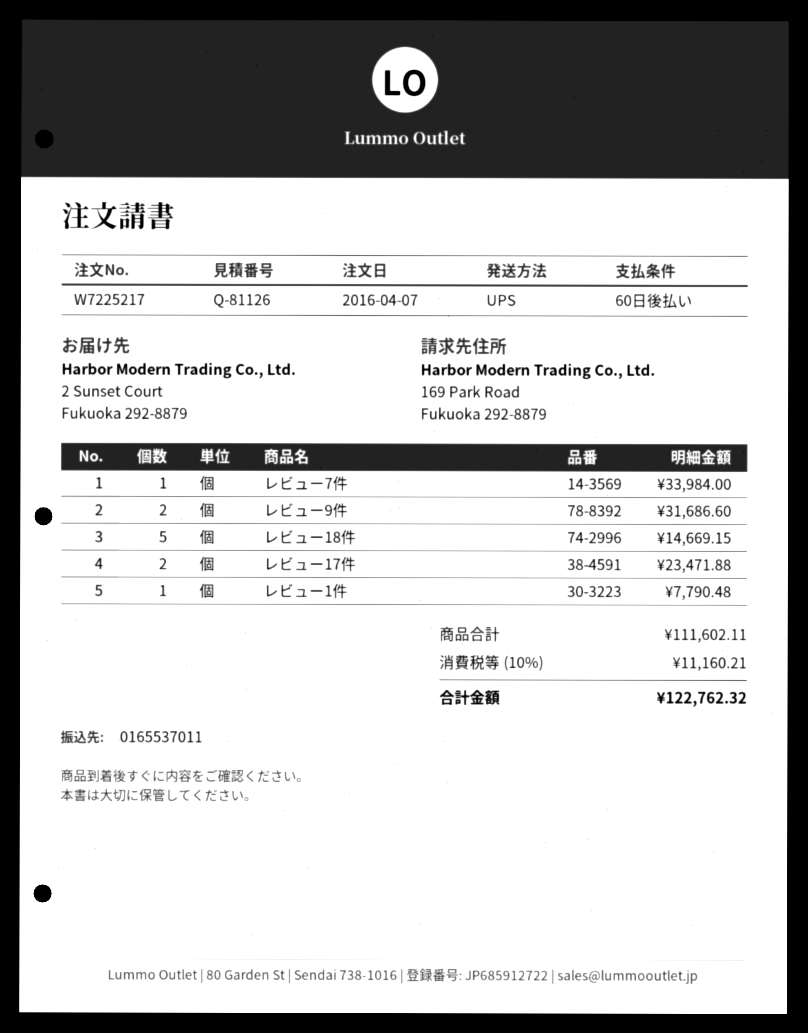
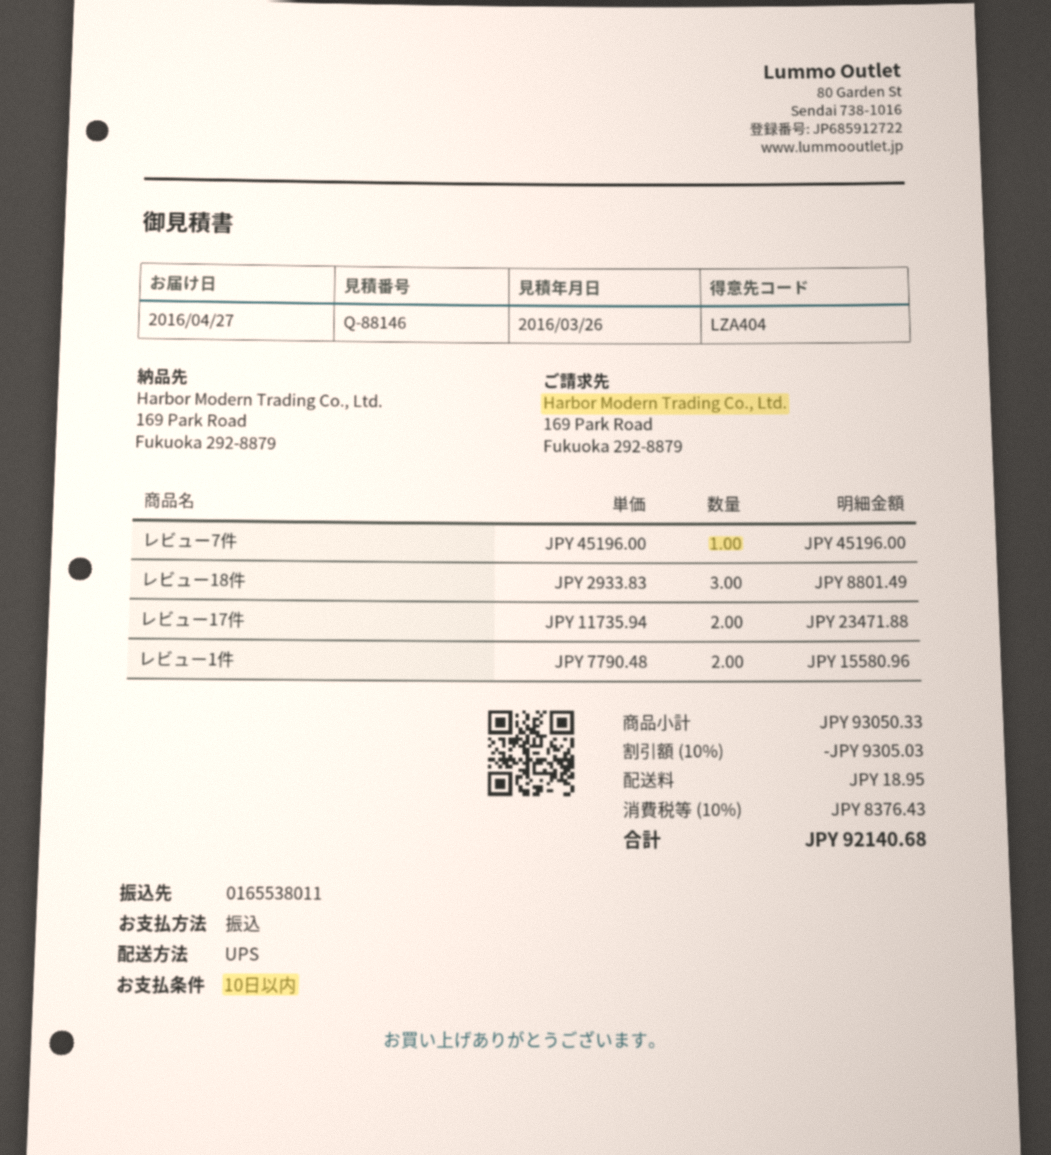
quote number: Q-81126 -> Q-88146
payment terms: 60 days -> 10 days
bank account: 0165537011 -> 0165538011
ship to: 2 Sunset Court, Fukuoka 292-8879 -> 169 Park Road, Fukuoka 292-8879
レビュー7件: 1 for 33984.00 -> 1 for 45196.00
レビュー9件: 2 for 31686.60 -> none
レビュー18件: 5 for 14669.15 -> 3 for 8801.49
レビュー1件: 1 for 7790.48 -> 2 for 15580.96
subtotal: 111602.11 -> 93050.33
discount: none -> 10% = 9305.03
shipping: none -> 18.95
tax: 10% = 11160.21 -> 10% = 8376.43
total: 122762.32 -> 92140.68

